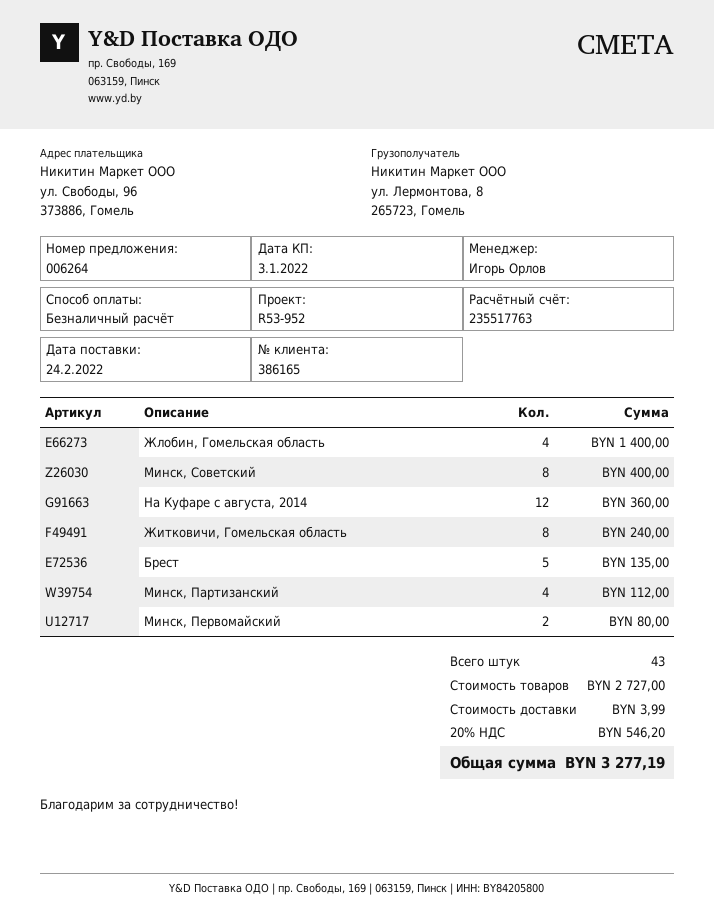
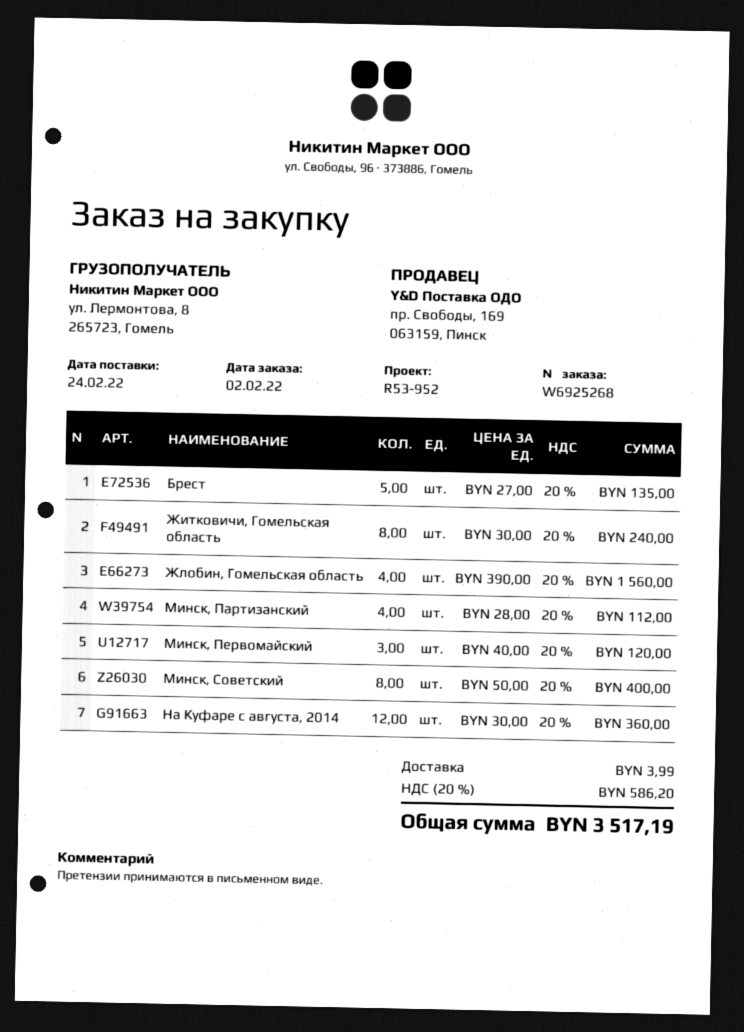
Жлобин, Гомельская область: 4 for 1400.00 -> 4 for 1560.00
Минск, Первомайский: 2 for 80.00 -> 3 for 120.00
tax: 20% = 546.20 -> 20% = 586.20
total: 3277.19 -> 3517.19

